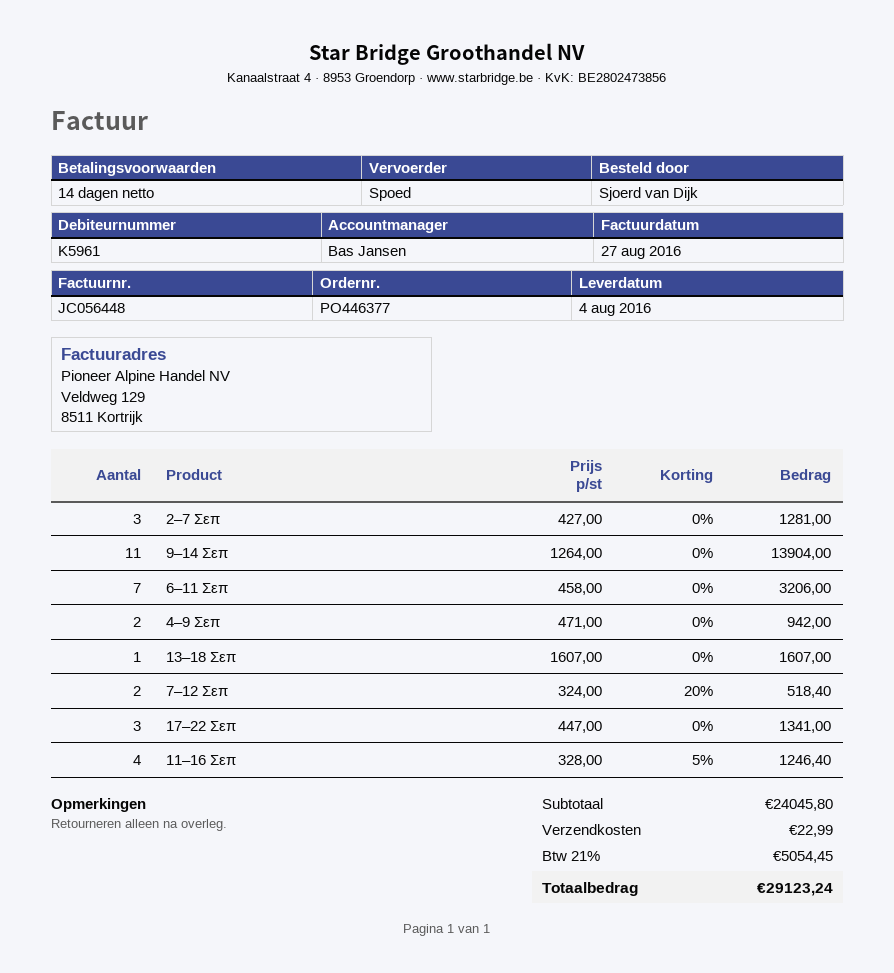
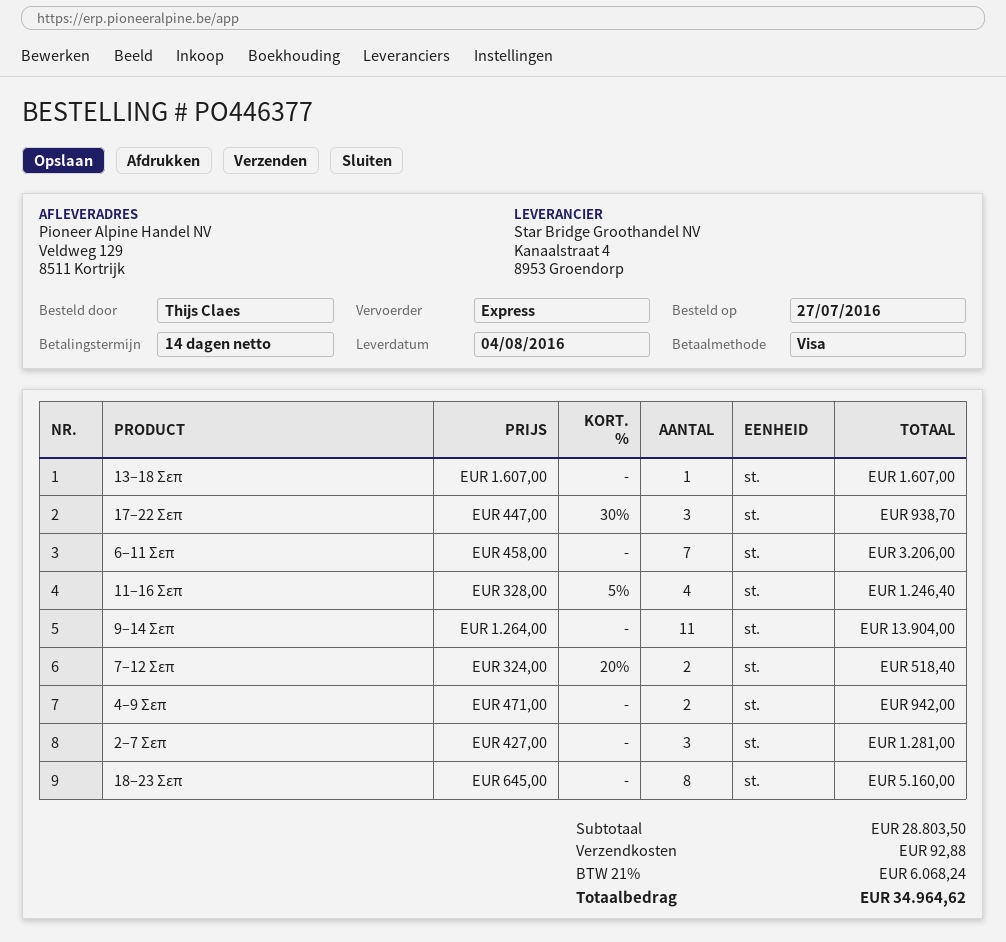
ordered by: Sjoerd van Dijk -> Thijs Claes
17–22 Σεπ: 3 x 447.00 = 1341.00 -> 3 x 447.00 - 30% = 938.70
18–23 Σεπ: none -> 8 x 645.00 = 5160.00
subtotal: 24045.80 -> 28803.50
shipping: 22.99 -> 92.88
tax: 21% = 5054.45 -> 21% = 6068.24
total: 29123.24 -> 34964.62

